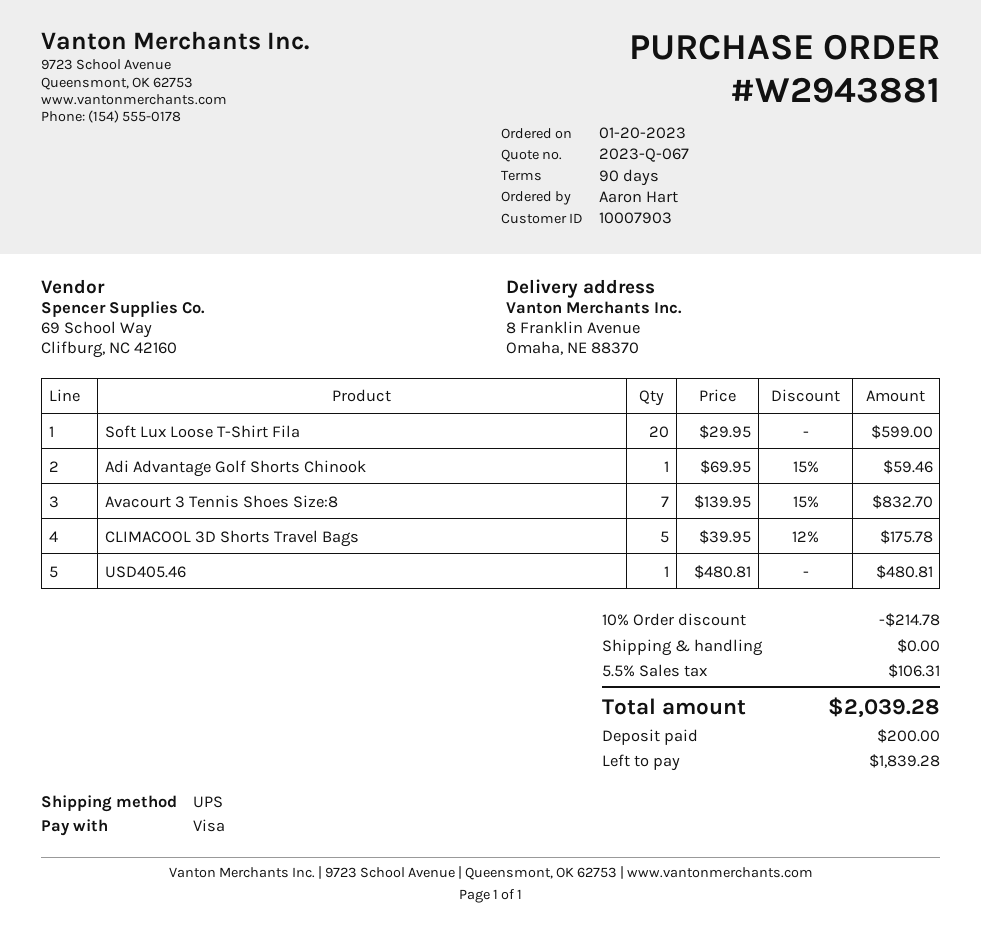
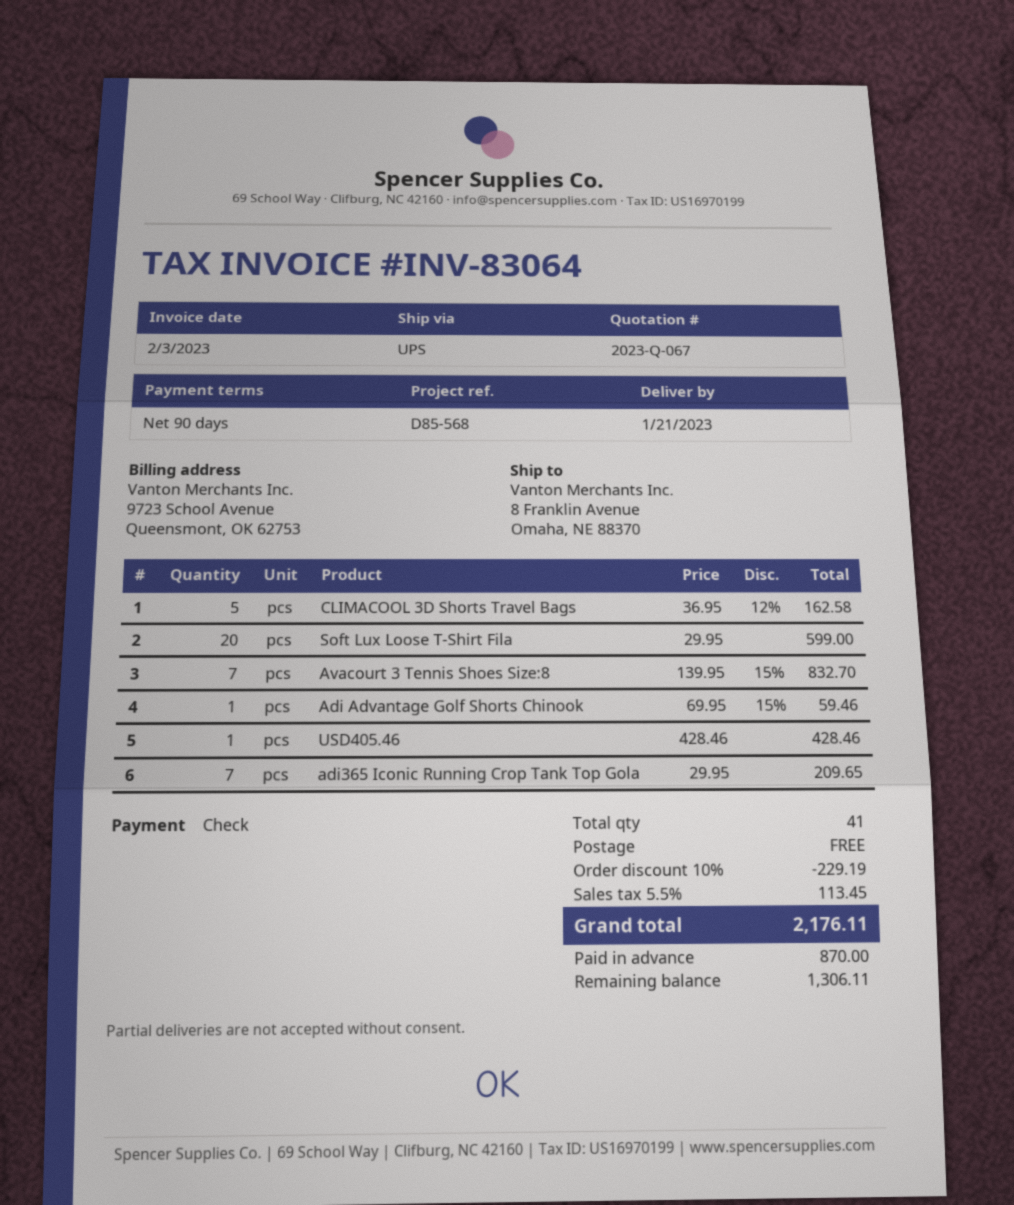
payment method: Visa -> cheque
CLIMACOOL 3D Shorts Travel Bags: 5 x 39.95 - 12% = 175.78 -> 5 x 36.95 - 12% = 162.58
USD405.46: 1 x 480.81 = 480.81 -> 1 x 428.46 = 428.46
adi365 Iconic Running Crop Tank Top Gola: none -> 7 x 29.95 = 209.65
discount: 10% = 214.78 -> 10% = 229.19
tax: 5.5% = 106.31 -> 5.5% = 113.45
total: 2039.28 -> 2176.11
deposit: 200.00 -> 870.00
balance: 1839.28 -> 1306.11

